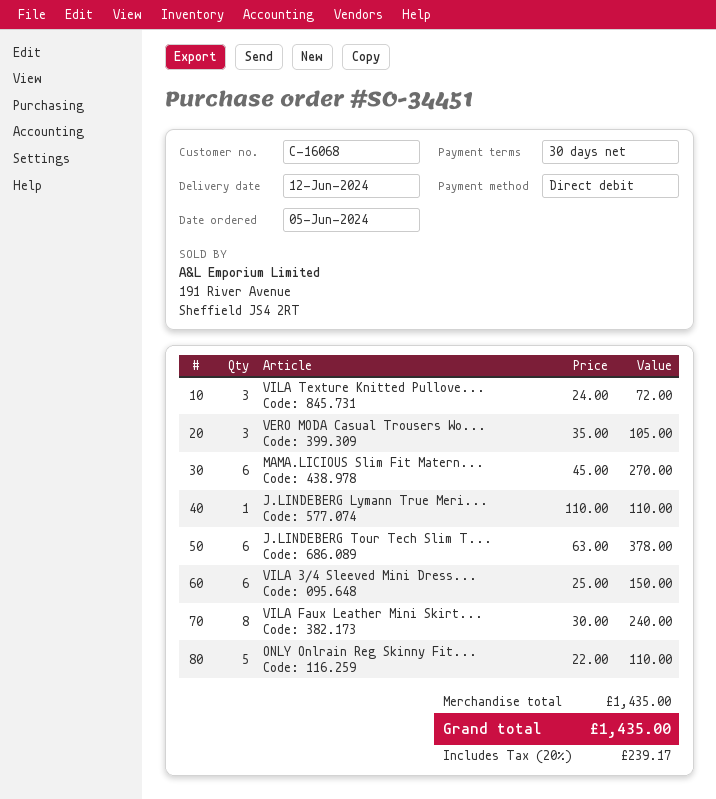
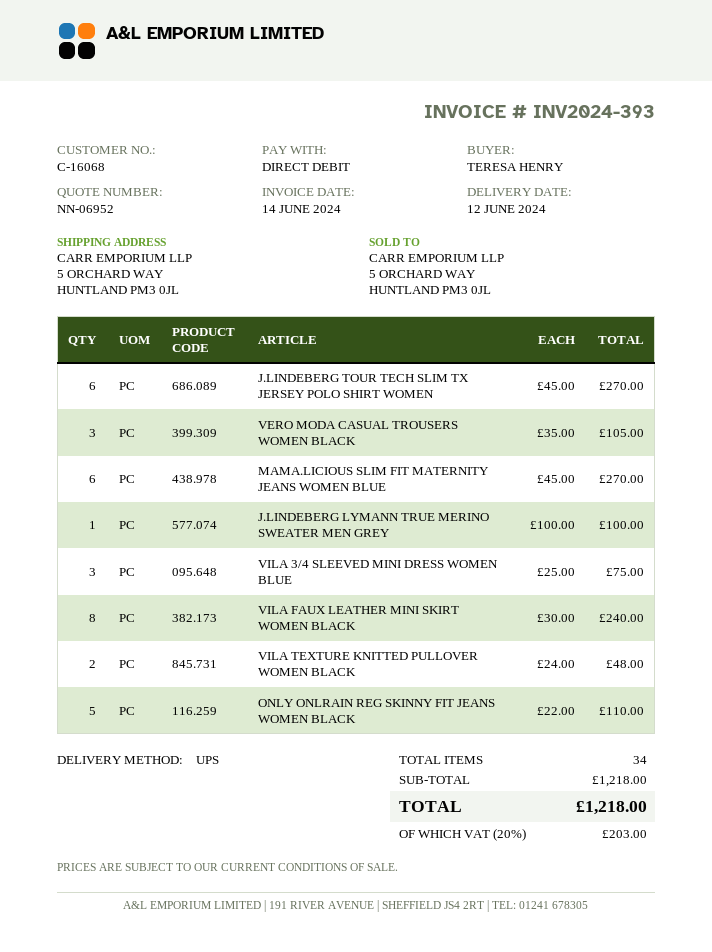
VILA Texture Knitted Pullove...: 3 x 24.00 = 72.00 -> 2 x 24.00 = 48.00
J.LINDEBERG Lymann True Meri...: 1 x 110.00 = 110.00 -> 1 x 100.00 = 100.00
J.LINDEBERG Tour Tech Slim T...: 6 x 63.00 = 378.00 -> 6 x 45.00 = 270.00
VILA 3/4 Sleeved Mini Dress...: 6 x 25.00 = 150.00 -> 3 x 25.00 = 75.00
subtotal: 1435.00 -> 1218.00
tax: 20% = 239.17 -> 20% = 203.00
total: 1435.00 -> 1218.00

